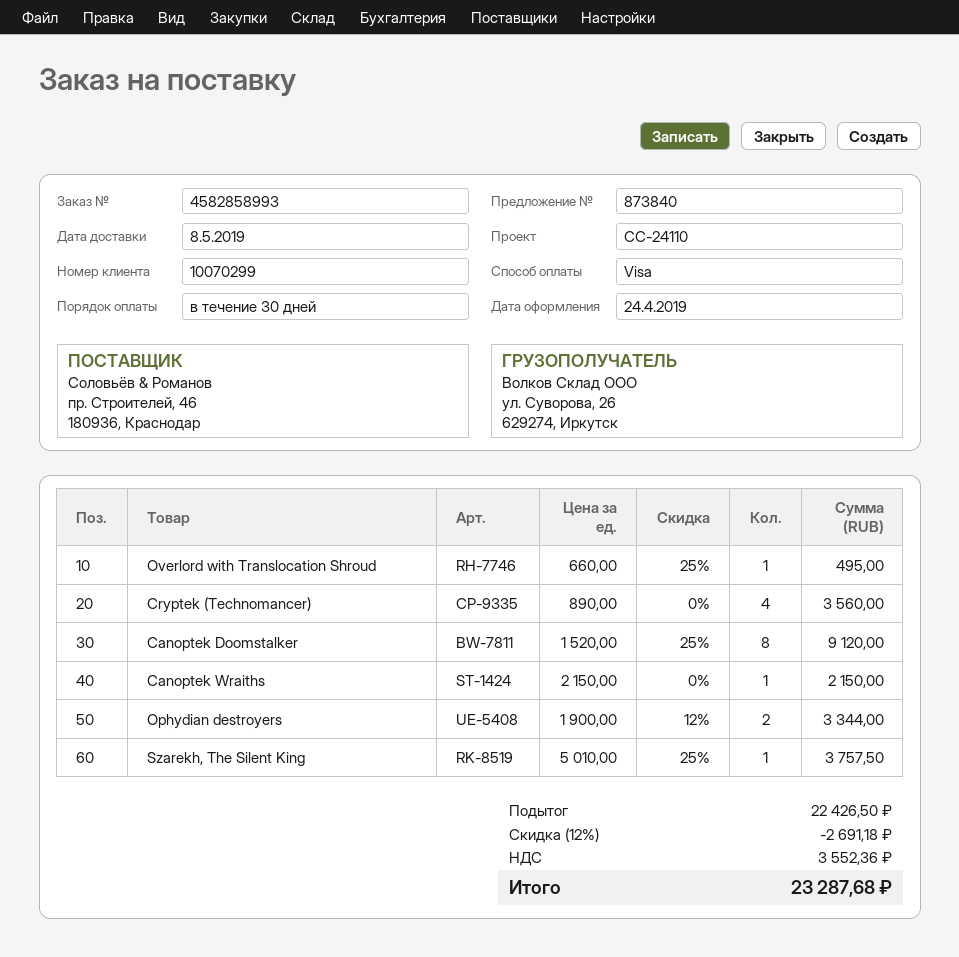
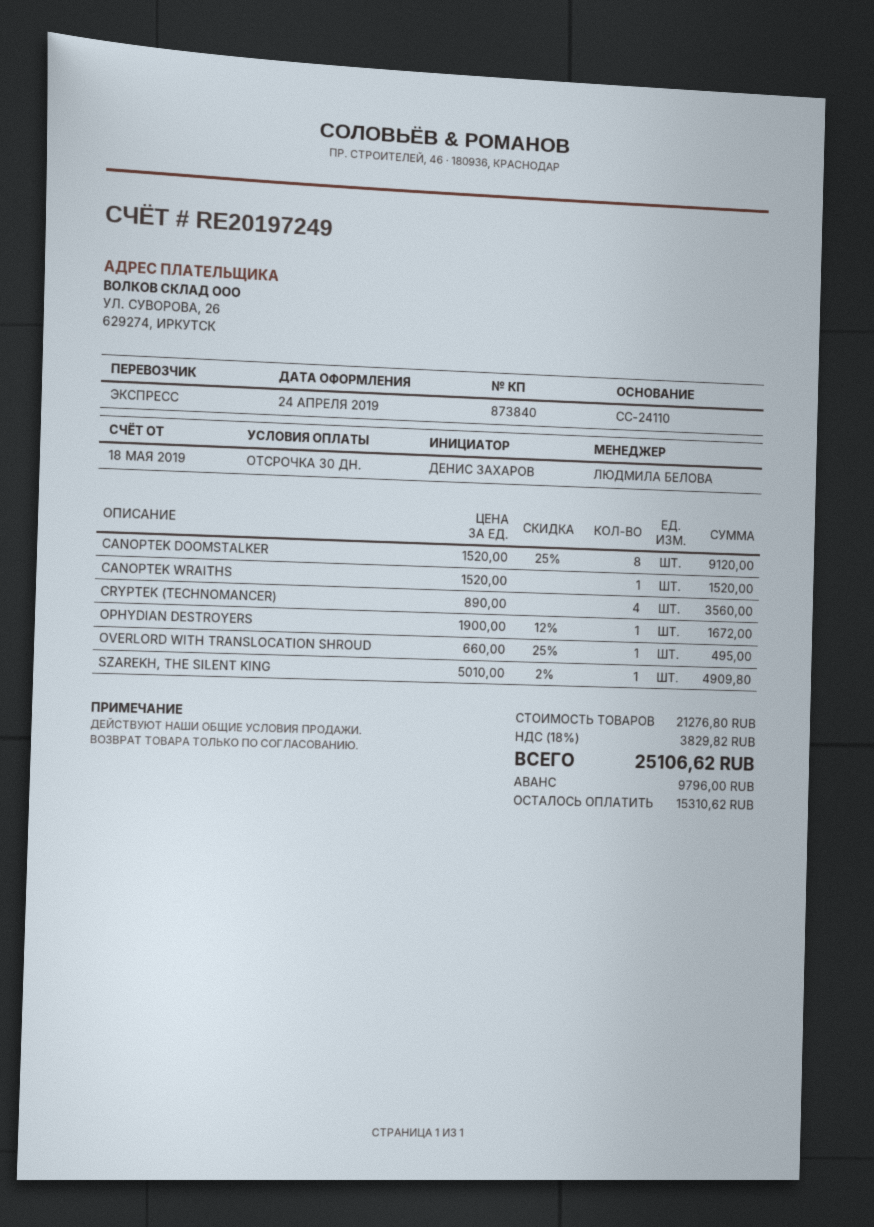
Canoptek Wraiths: 1 x 2150.00 = 2150.00 -> 1 x 1520.00 = 1520.00
Ophydian destroyers: 2 x 1900.00 - 12% = 3344.00 -> 1 x 1900.00 - 12% = 1672.00
Szarekh, The Silent King: 1 x 5010.00 - 25% = 3757.50 -> 1 x 5010.00 - 2% = 4909.80
subtotal: 22426.50 -> 21276.80
discount: 12% = 2691.18 -> none
tax: 3552.36 -> 3829.82
total: 23287.68 -> 25106.62

